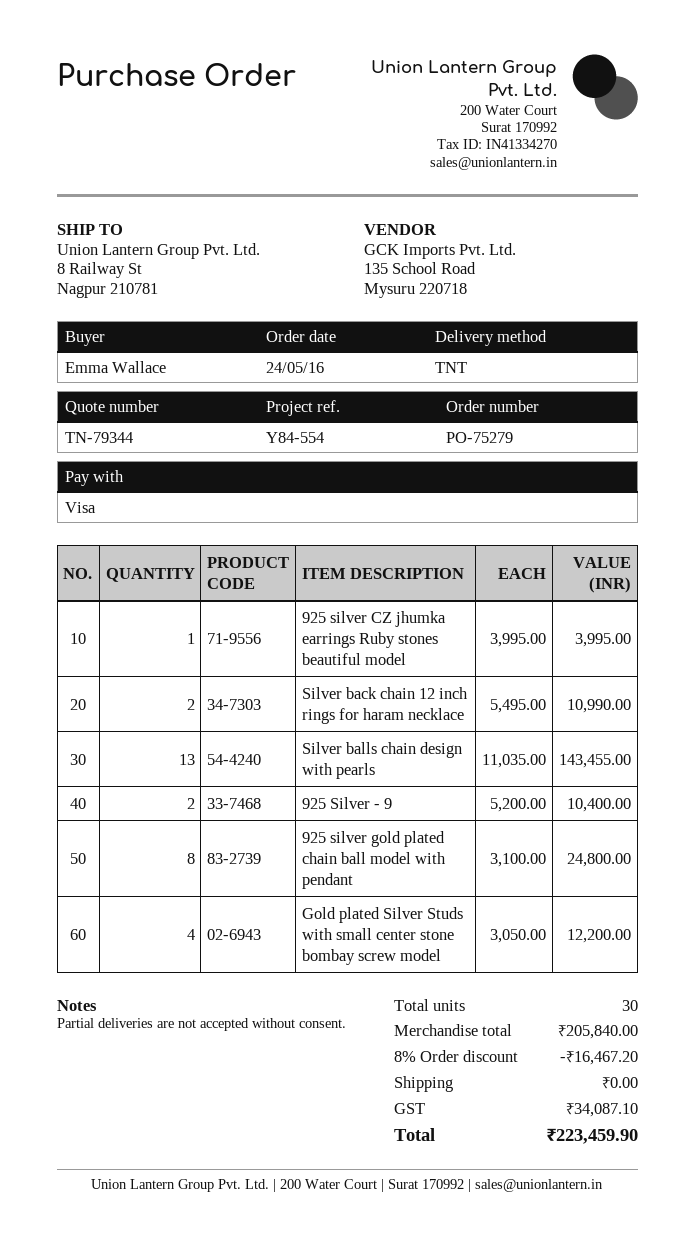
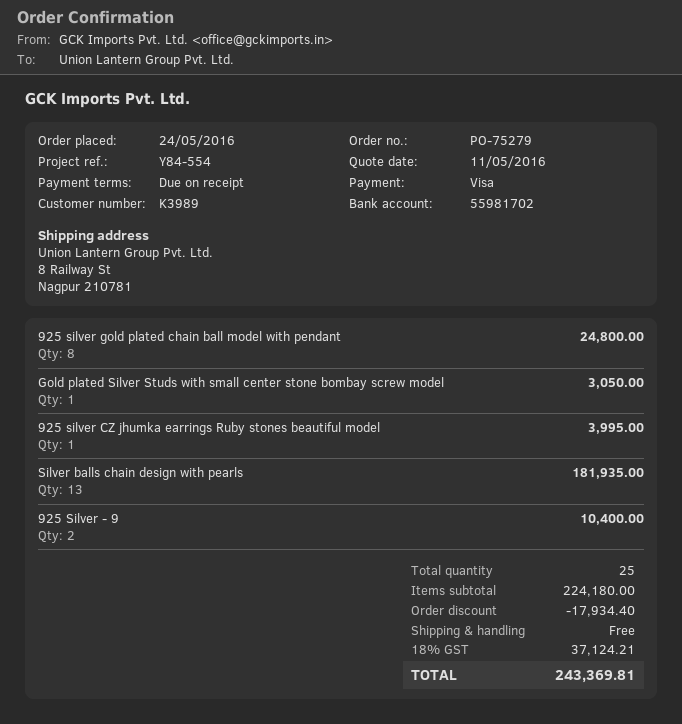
Silver back chain 12 inch rings for haram necklace: 2 for 10990.00 -> none
Silver balls chain design with pearls: 13 for 143455.00 -> 13 for 181935.00
Gold plated Silver Studs with small center stone bombay screw model: 4 for 12200.00 -> 1 for 3050.00
total quantity: 30 -> 25
subtotal: 205840.00 -> 224180.00
discount: 16467.20 -> 17934.40
tax: 34087.10 -> 37124.21
total: 223459.90 -> 243369.81

